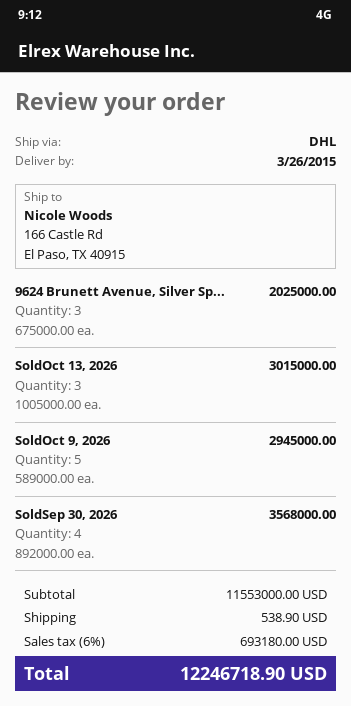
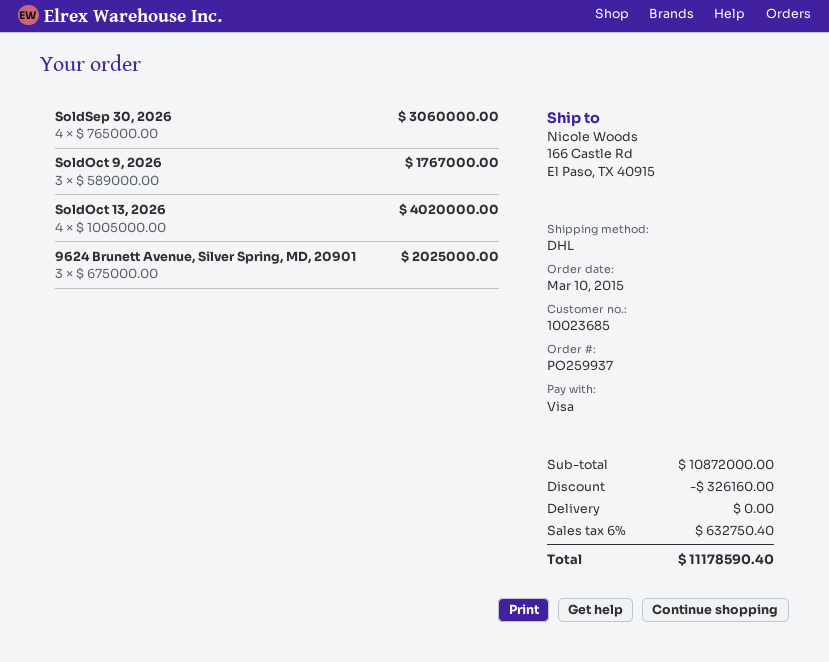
SoldOct 13, 2026: 3 x 1005000.00 = 3015000.00 -> 4 x 1005000.00 = 4020000.00
SoldOct 9, 2026: 5 x 589000.00 = 2945000.00 -> 3 x 589000.00 = 1767000.00
SoldSep 30, 2026: 4 x 892000.00 = 3568000.00 -> 4 x 765000.00 = 3060000.00
subtotal: 11553000.00 -> 10872000.00
discount: none -> 326160.00
shipping: 538.90 -> 0.00
tax: 6% = 693180.00 -> 6% = 632750.40
total: 12246718.90 -> 11178590.40

